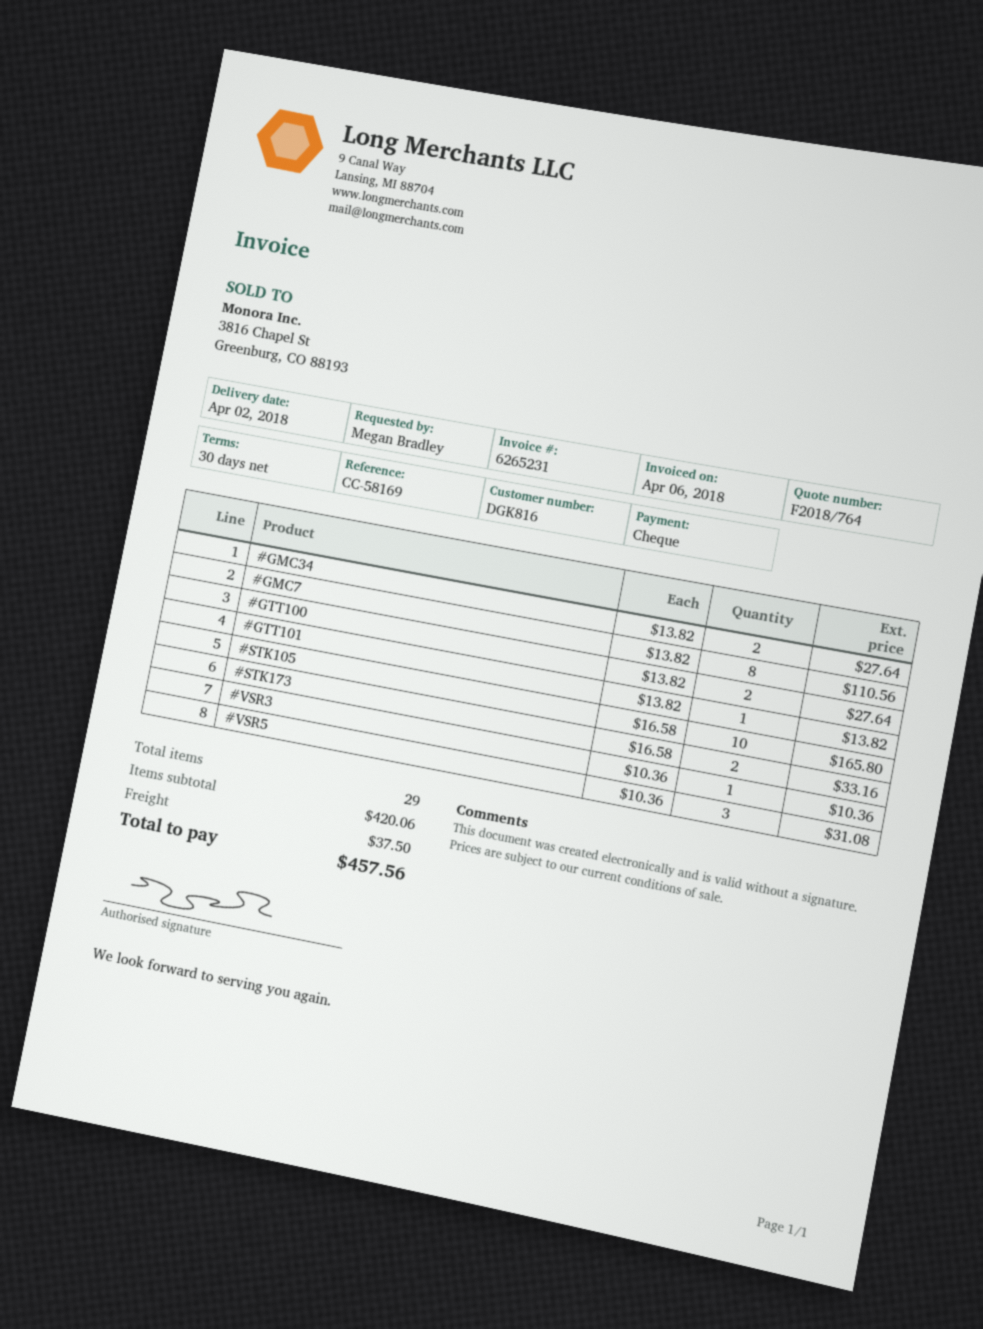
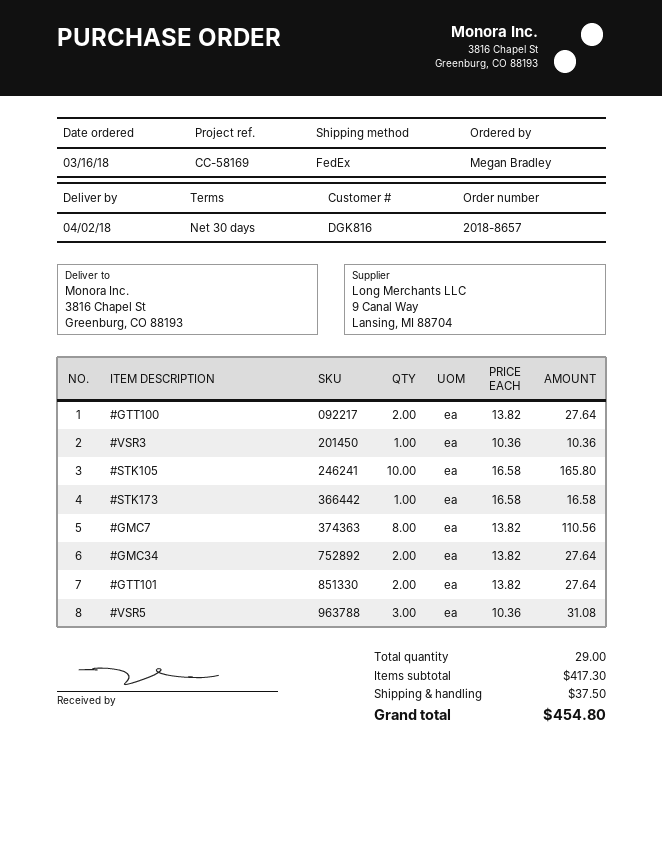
#GTT101: 1 x 13.82 = 13.82 -> 2 x 13.82 = 27.64
#STK173: 2 x 16.58 = 33.16 -> 1 x 16.58 = 16.58
subtotal: 420.06 -> 417.30
total: 457.56 -> 454.80

